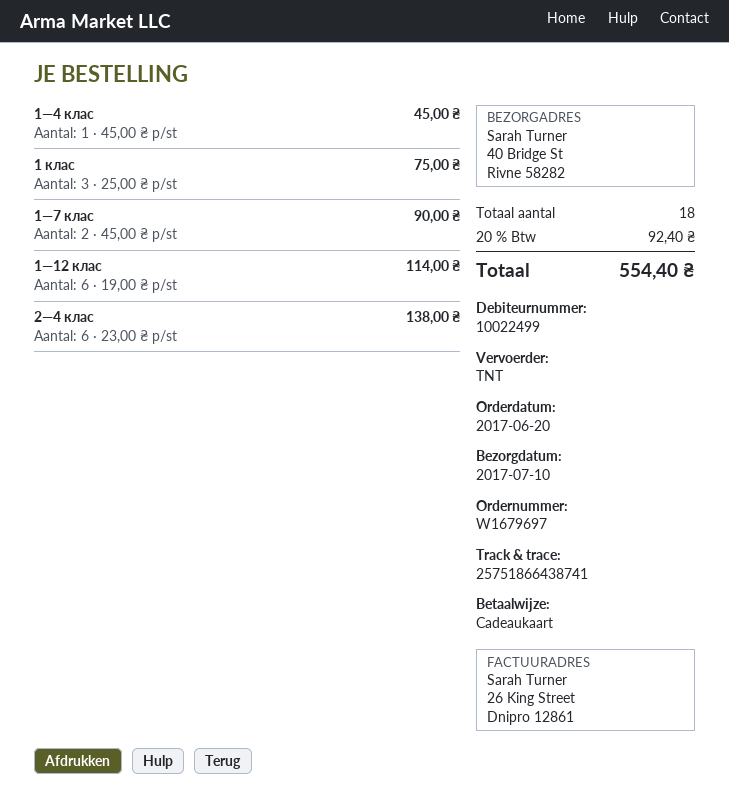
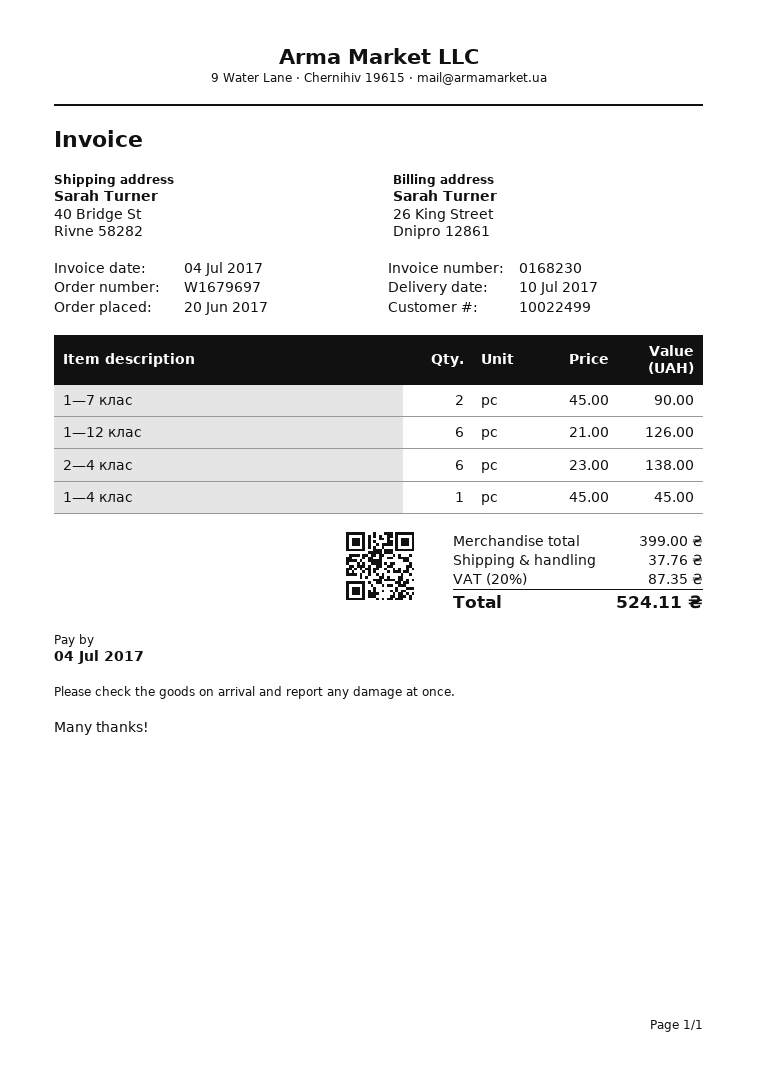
1 клас: 3 x 25.00 = 75.00 -> none
1—12 клас: 6 x 19.00 = 114.00 -> 6 x 21.00 = 126.00
shipping: none -> 37.76
tax: 20% = 92.40 -> 20% = 87.35
total: 554.40 -> 524.11

